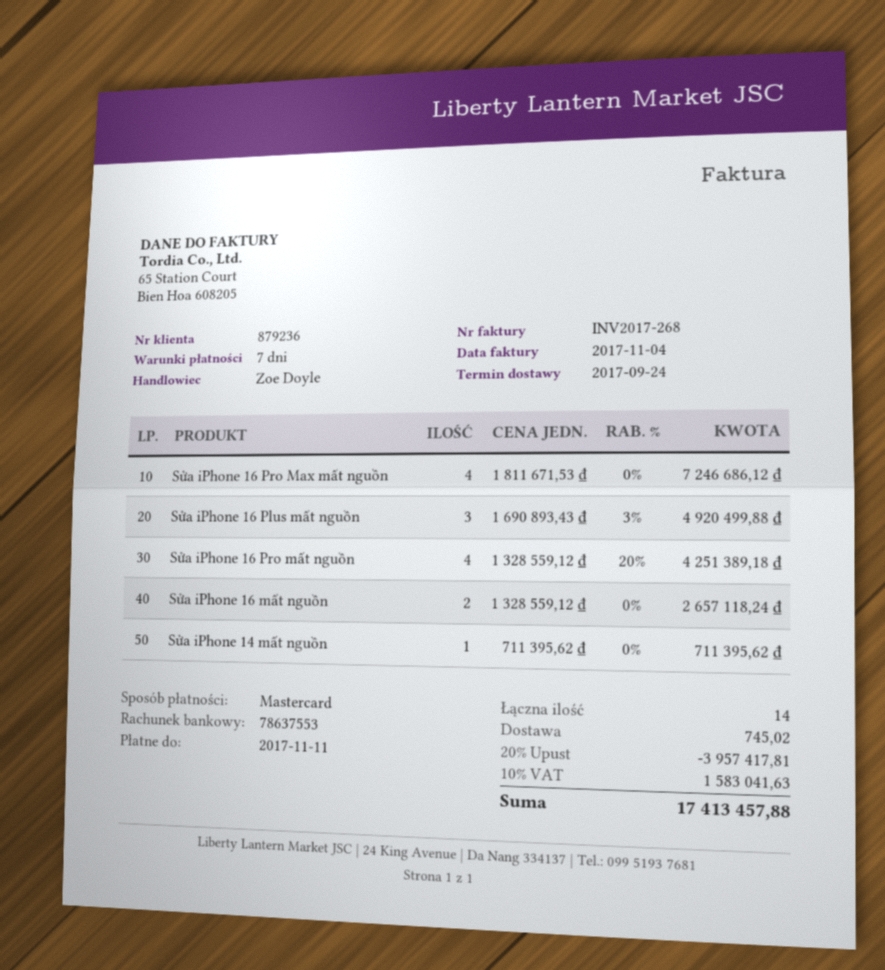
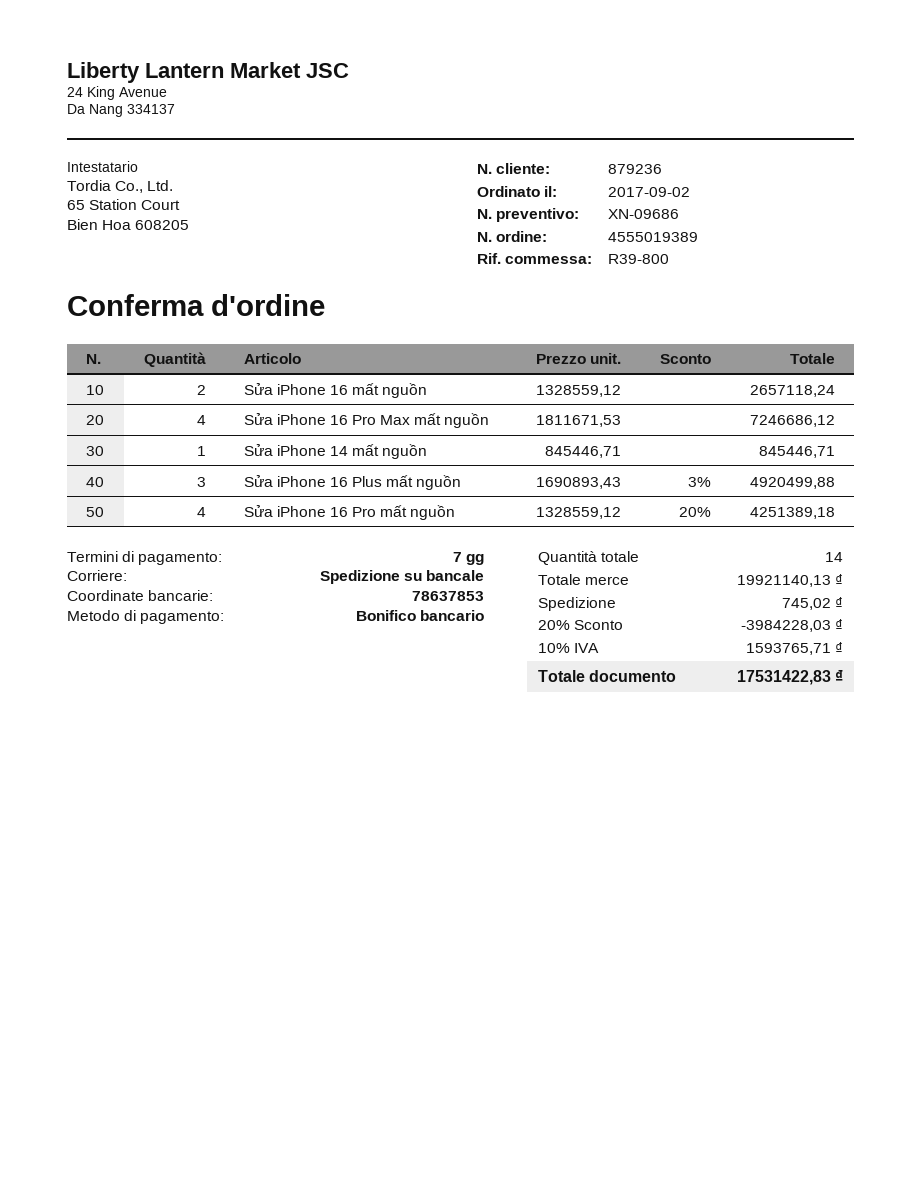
payment method: Mastercard -> bank transfer
bank account: 78637553 -> 78637853
Sửa iPhone 14 mất nguồn: 1 x 711395.62 = 711395.62 -> 1 x 845446.71 = 845446.71
discount: 20% = 3957417.81 -> 20% = 3984228.03
tax: 10% = 1583041.63 -> 10% = 1593765.71
total: 17413457.88 -> 17531422.83

